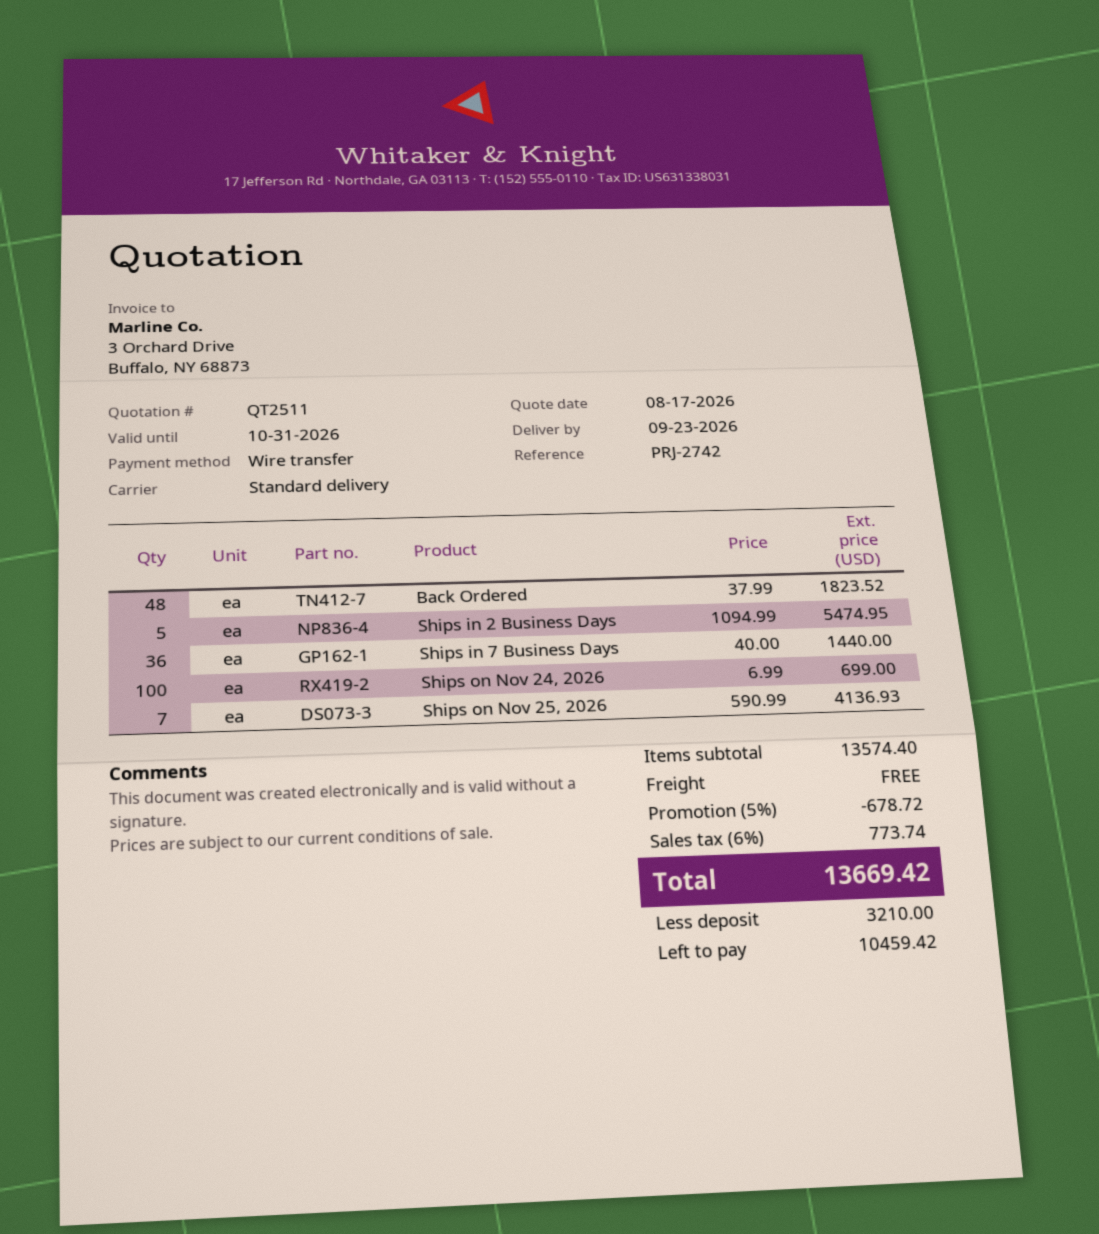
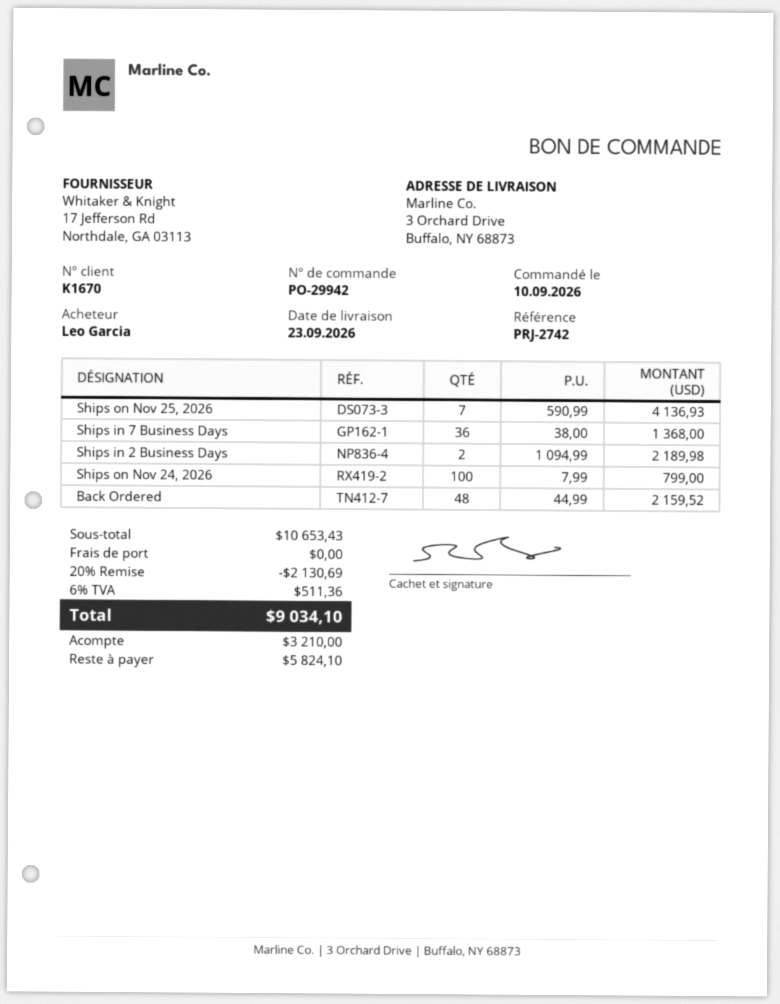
Back Ordered: 48 x 37.99 = 1823.52 -> 48 x 44.99 = 2159.52
Ships in 2 Business Days: 5 x 1094.99 = 5474.95 -> 2 x 1094.99 = 2189.98
Ships in 7 Business Days: 36 x 40.00 = 1440.00 -> 36 x 38.00 = 1368.00
Ships on Nov 24, 2026: 100 x 6.99 = 699.00 -> 100 x 7.99 = 799.00
subtotal: 13574.40 -> 10653.43
discount: 5% = 678.72 -> 20% = 2130.69
tax: 6% = 773.74 -> 6% = 511.36
total: 13669.42 -> 9034.10
balance: 10459.42 -> 5824.10

